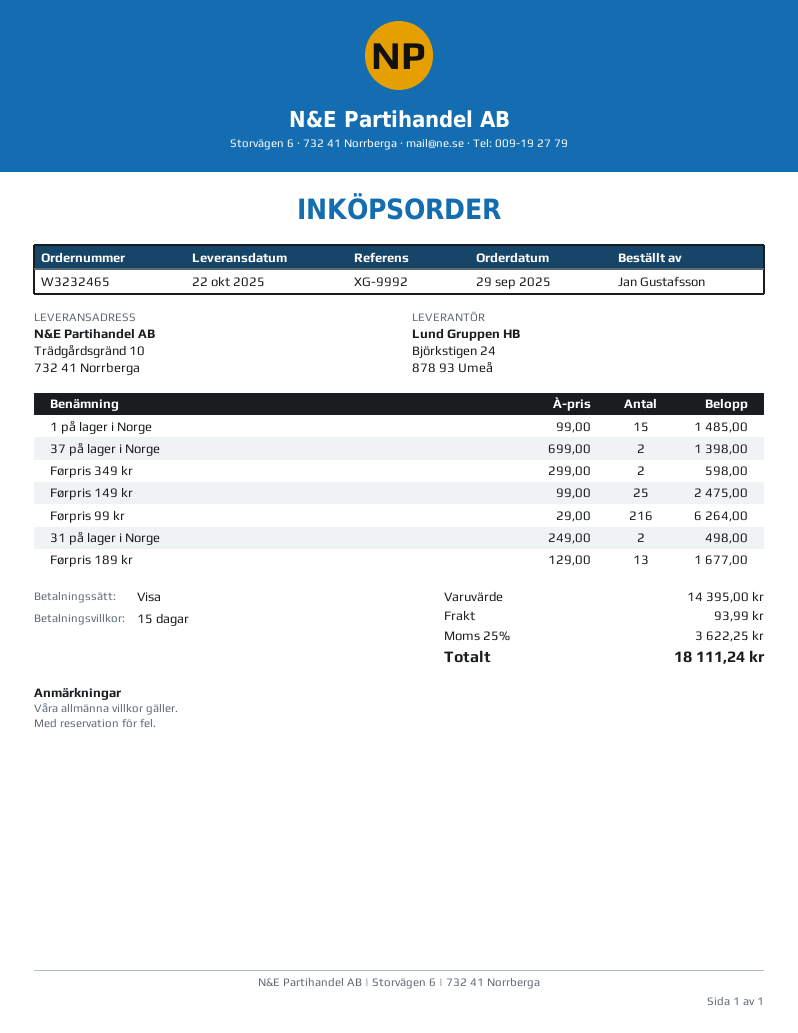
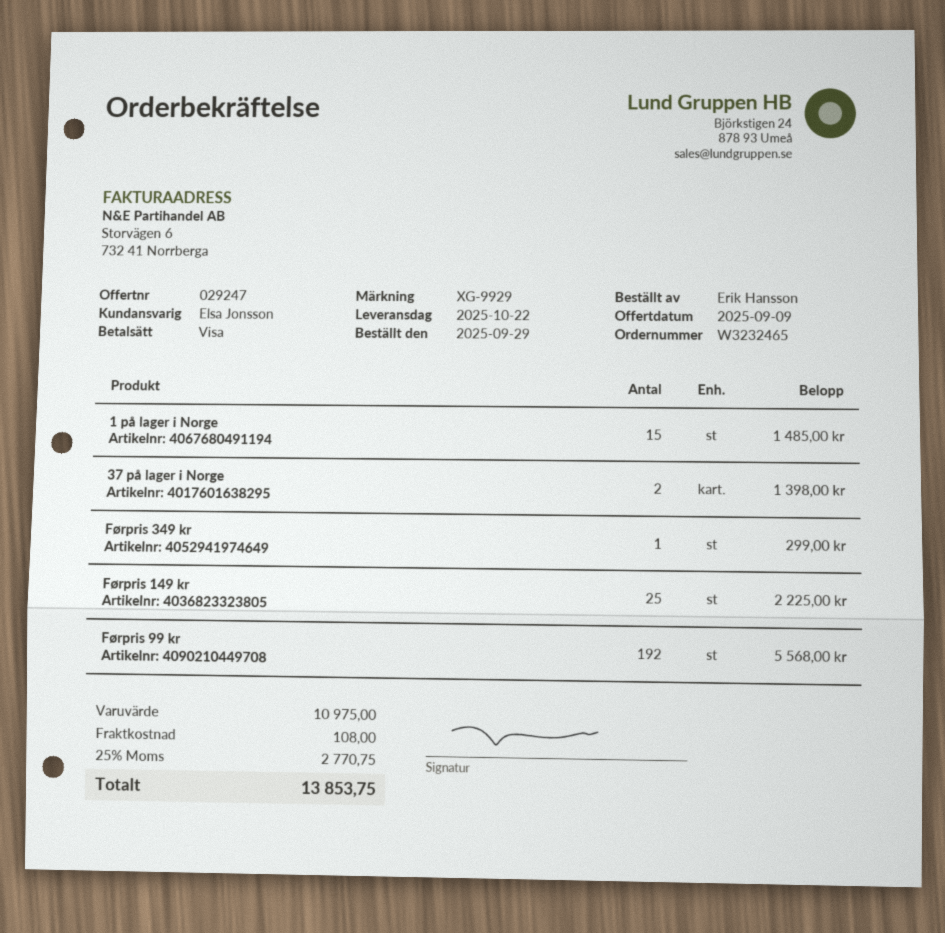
reference: XG-9992 -> XG-9929
ordered by: Jan Gustafsson -> Erik Hansson
Førpris 349 kr: 2 for 598.00 -> 1 for 299.00
Førpris 149 kr: 25 for 2475.00 -> 25 for 2225.00
Førpris 99 kr: 216 for 6264.00 -> 192 for 5568.00
31 på lager i Norge: 2 for 498.00 -> none
Førpris 189 kr: 13 for 1677.00 -> none
subtotal: 14395.00 -> 10975.00
shipping: 93.99 -> 108.00
tax: 25% = 3622.25 -> 25% = 2770.75
total: 18111.24 -> 13853.75

